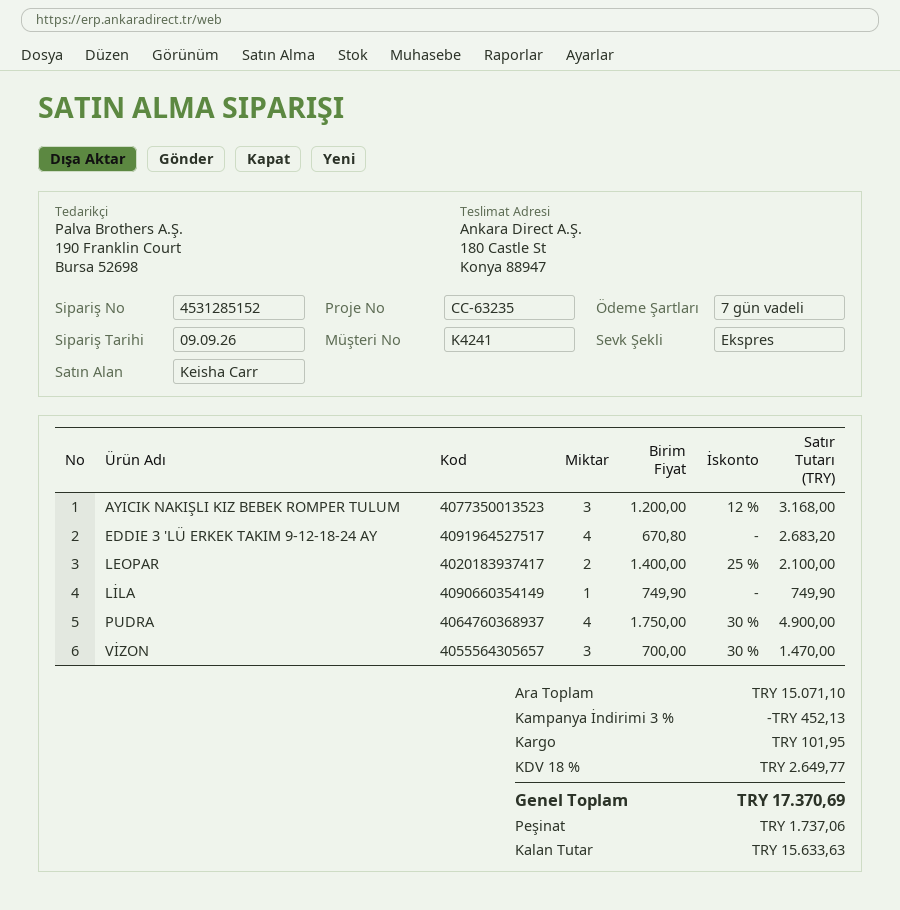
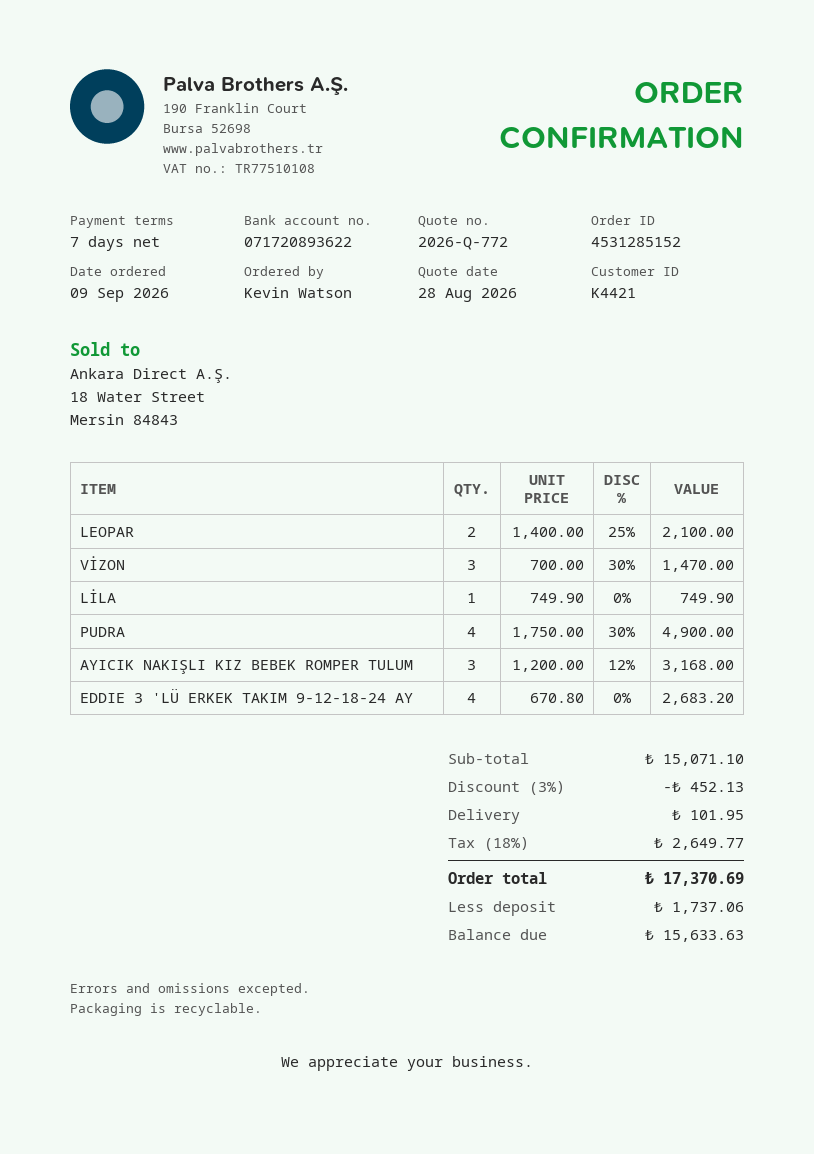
customer number: K4241 -> K4421
ordered by: Keisha Carr -> Kevin Watson

